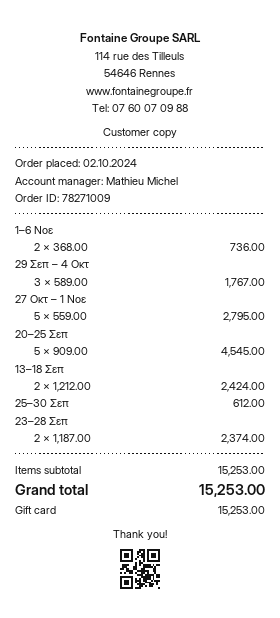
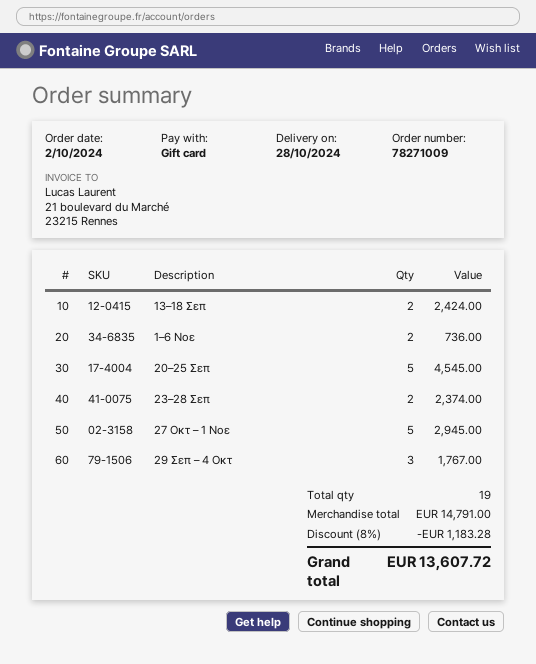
27 Οκτ – 1 Νοε: 5 for 2795.00 -> 5 for 2945.00
25–30 Σεπ: 1 for 612.00 -> none
subtotal: 15253.00 -> 14791.00
discount: none -> 8% = 1183.28
total: 15253.00 -> 13607.72

